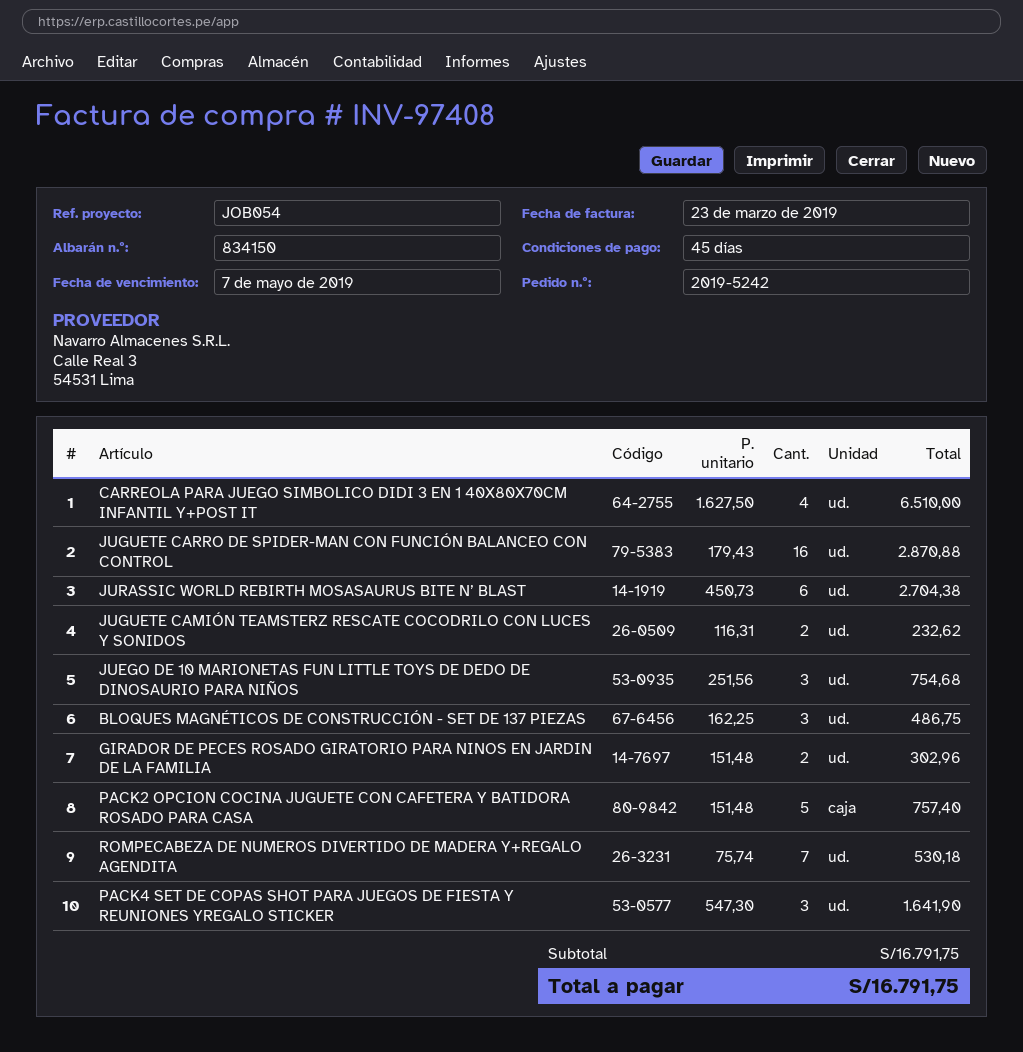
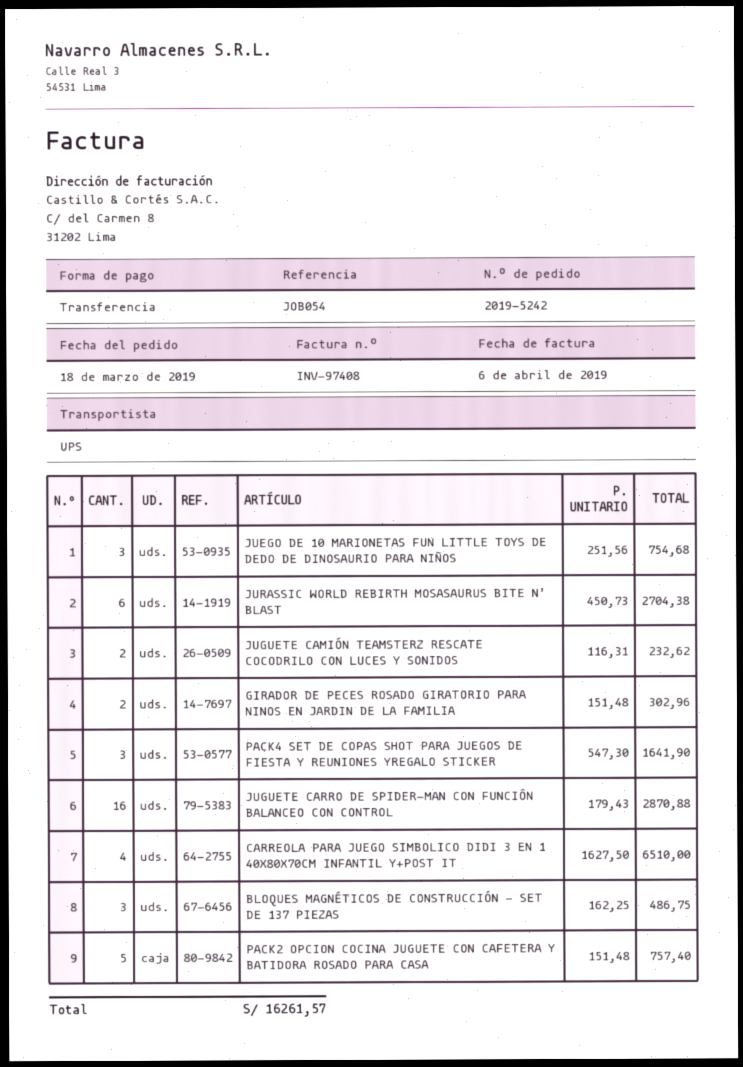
invoice date: 2019-03-23 -> 2019-04-06
ROMPECABEZA DE NUMEROS DIVERTIDO DE MADERA Y+REGALO AGENDITA: 7 x 75.74 = 530.18 -> none
total: 16791.75 -> 16261.57

